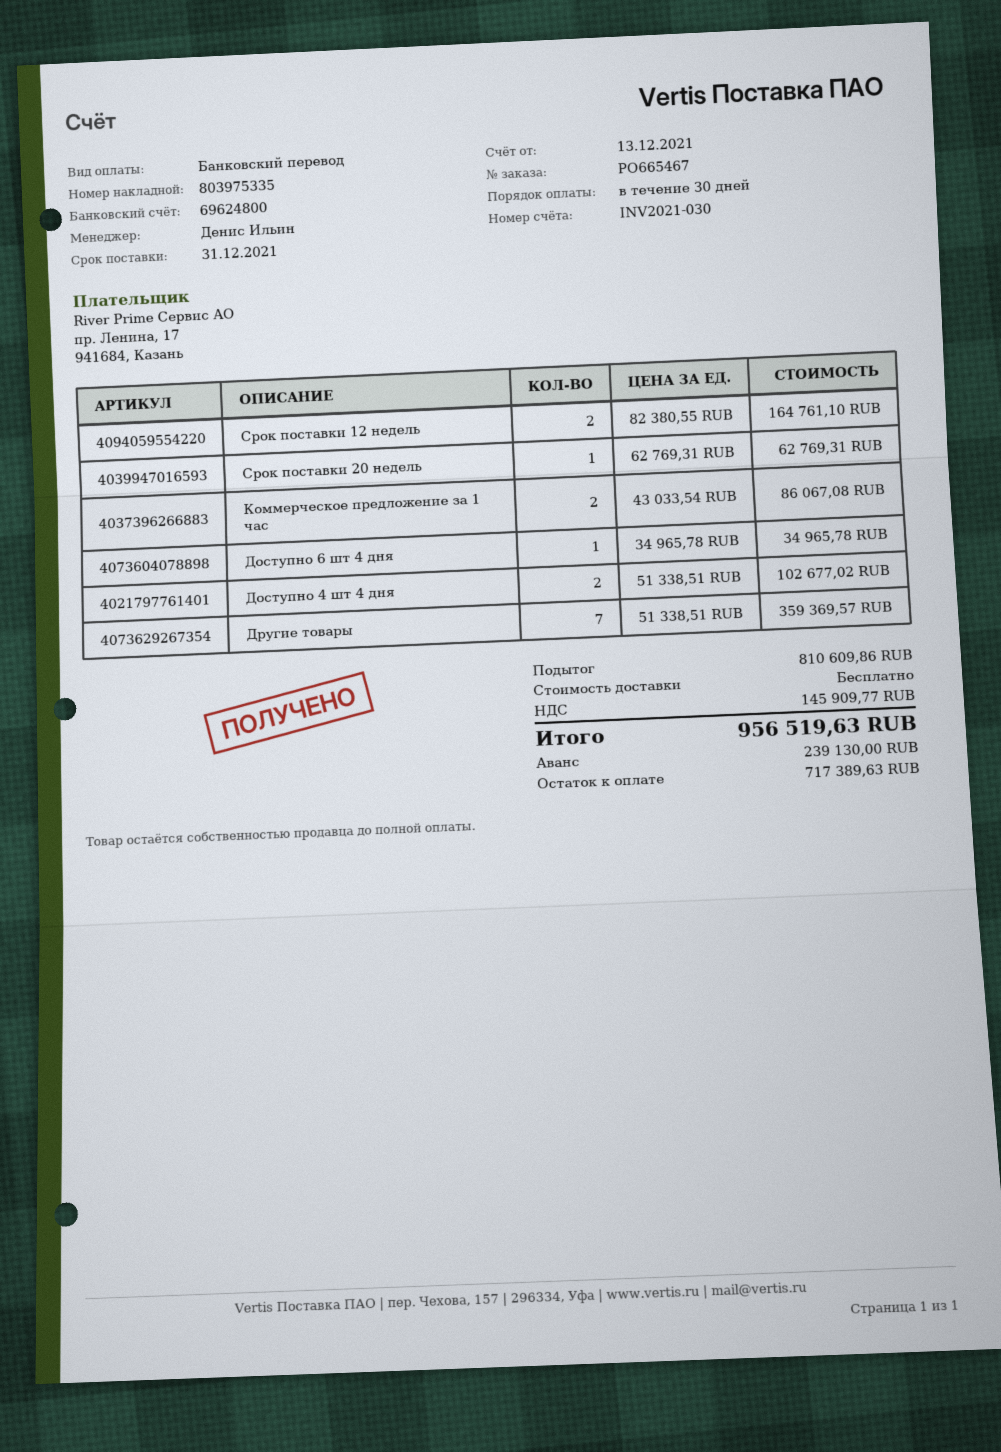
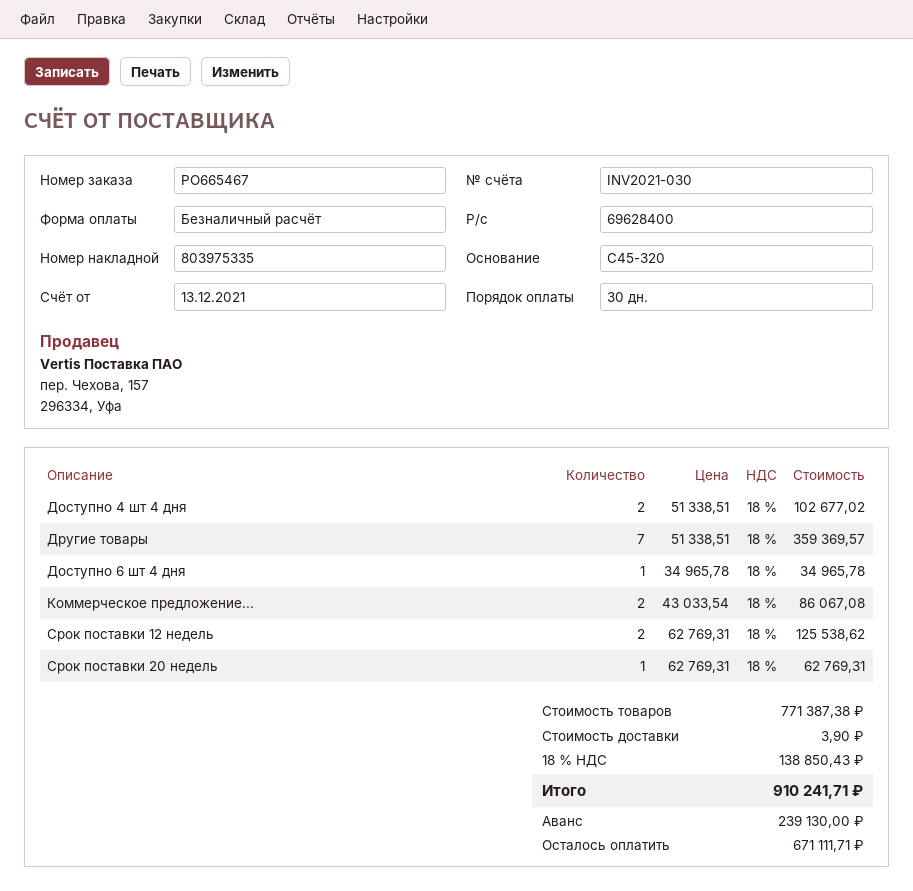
bank account: 69624800 -> 69628400
Срок поставки 12 недель: 2 x 82380.55 = 164761.10 -> 2 x 62769.31 = 125538.62
subtotal: 810609.86 -> 771387.38
shipping: 0.00 -> 3.90
tax: 145909.77 -> 138850.43
total: 956519.63 -> 910241.71
balance: 717389.63 -> 671111.71

